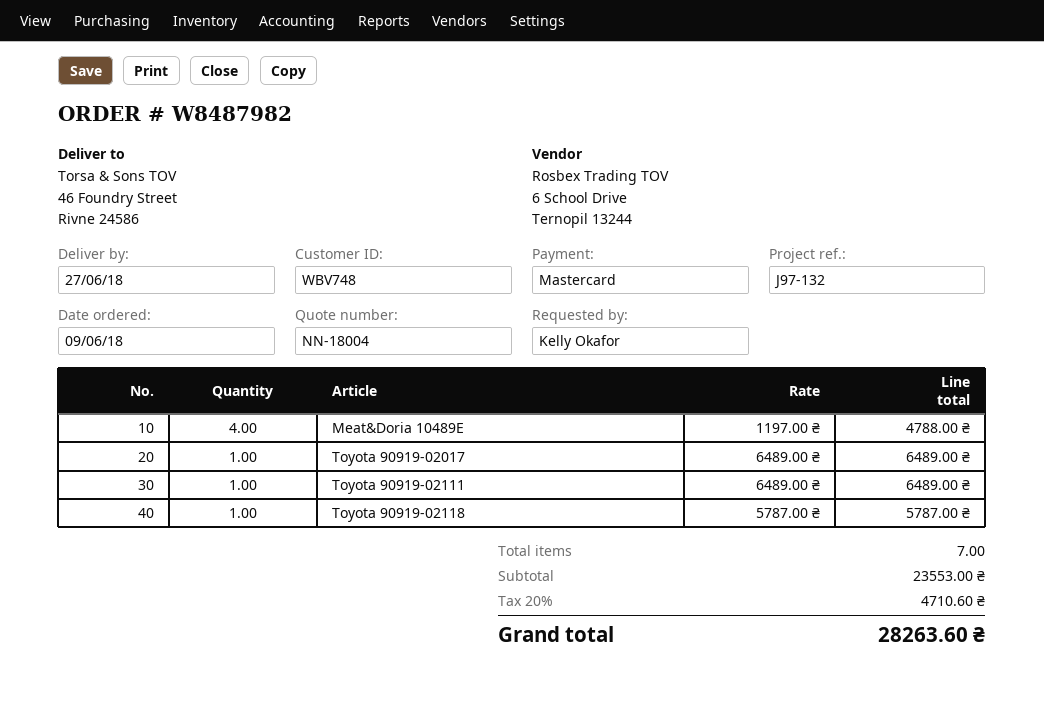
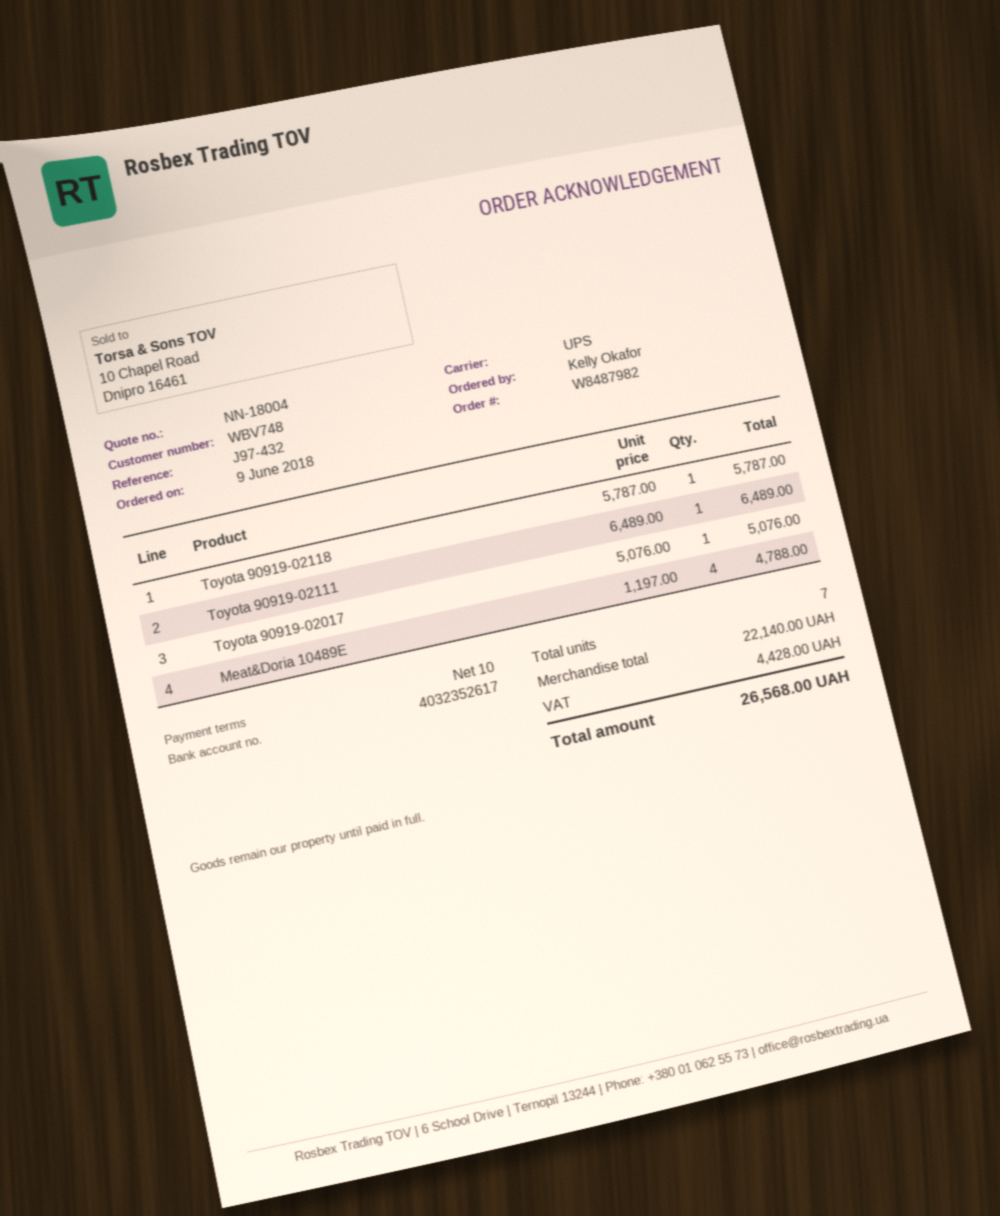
reference: J97-132 -> J97-432
Toyota 90919-02017: 1 x 6489.00 = 6489.00 -> 1 x 5076.00 = 5076.00
subtotal: 23553.00 -> 22140.00
tax: 4710.60 -> 4428.00
total: 28263.60 -> 26568.00

